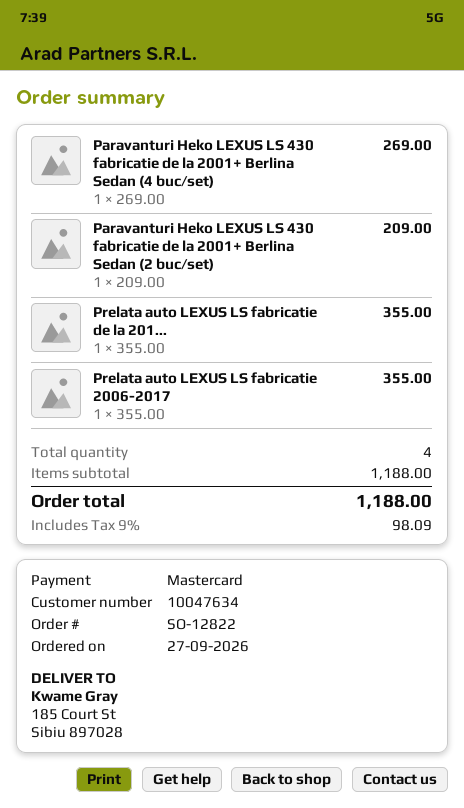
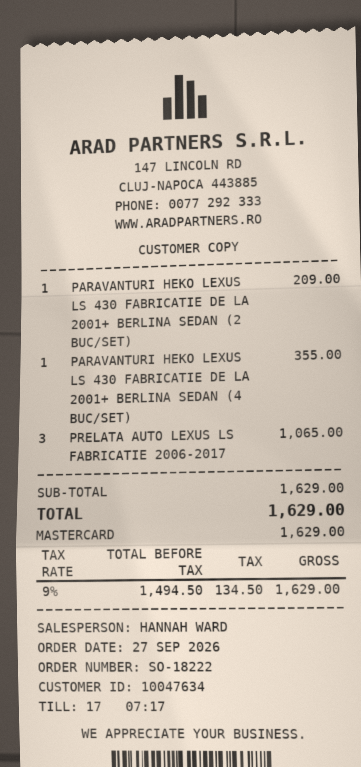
order number: SO-12822 -> SO-18222
Paravanturi Heko LEXUS LS 430 fabricatie de la 2001+ Berlina Sedan (4 buc/set): 1 for 269.00 -> 1 for 355.00
Prelata auto LEXUS LS fabricatie de la 201...: 1 for 355.00 -> none
Prelata auto LEXUS LS fabricatie 2006-2017: 1 for 355.00 -> 3 for 1065.00
subtotal: 1188.00 -> 1629.00
tax: 9% = 98.09 -> 9% = 134.50
total: 1188.00 -> 1629.00

